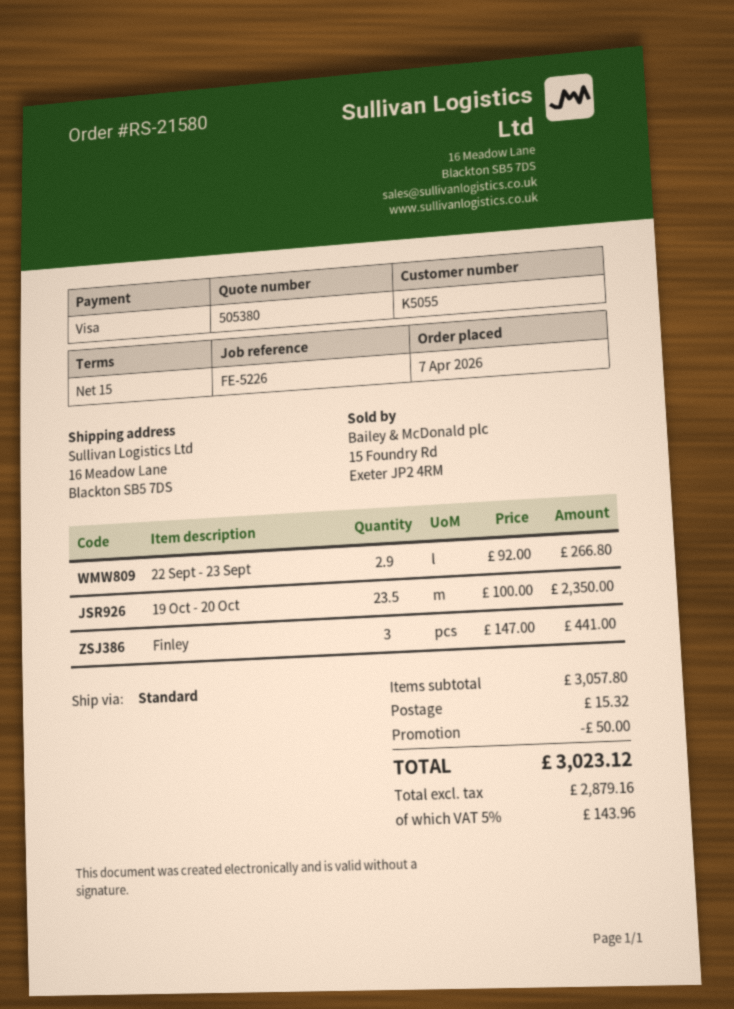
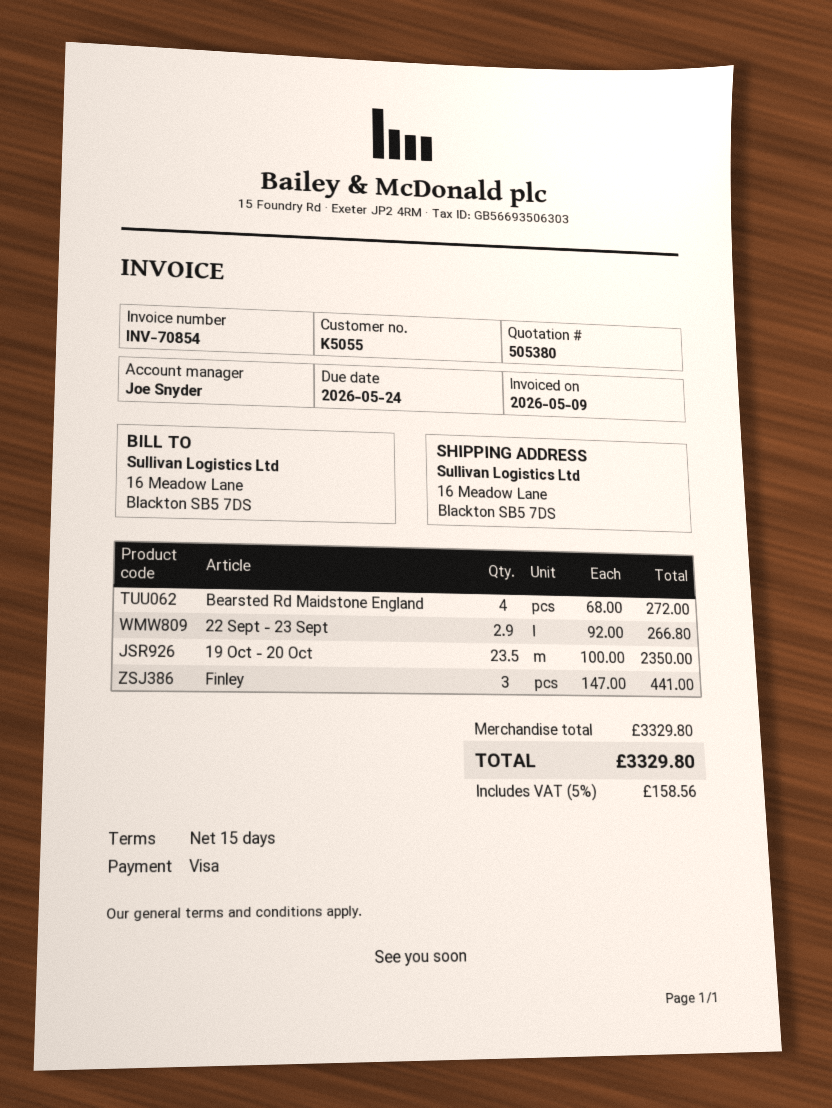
Bearsted Rd Maidstone England: none -> 4 x 68.00 = 272.00
subtotal: 3057.80 -> 3329.80
discount: 50.00 -> none
shipping: 15.32 -> none
tax: 5% = 143.96 -> 5% = 158.56
total: 3023.12 -> 3329.80

